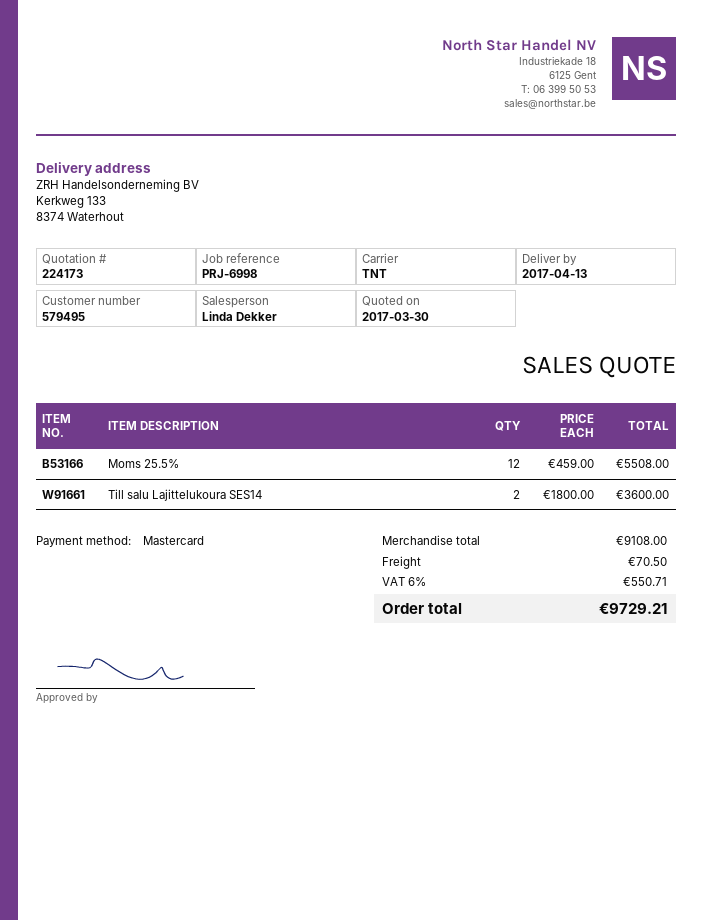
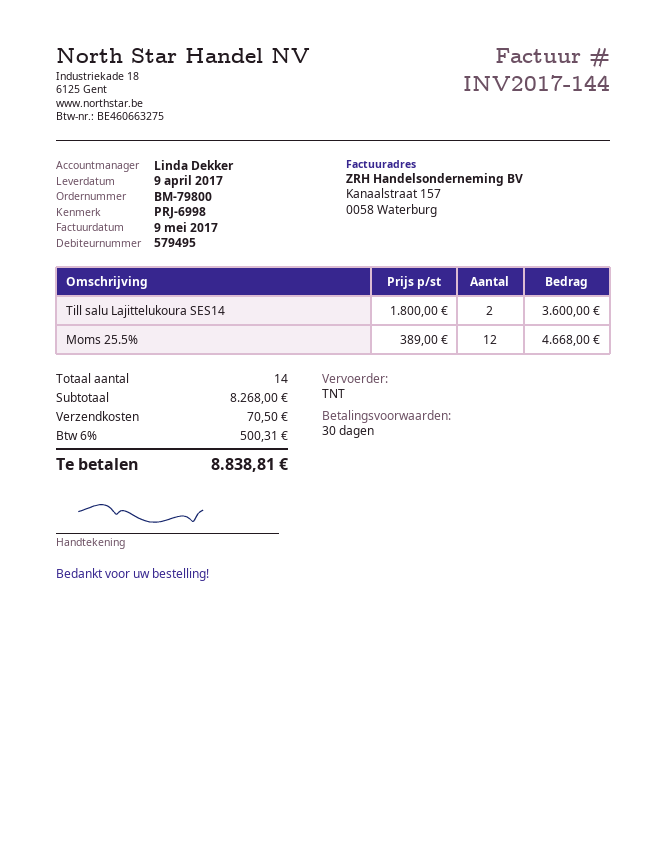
delivery date: 2017-04-13 -> 2017-04-09
Moms 25.5%: 12 x 459.00 = 5508.00 -> 12 x 389.00 = 4668.00
subtotal: 9108.00 -> 8268.00
tax: 6% = 550.71 -> 6% = 500.31
total: 9729.21 -> 8838.81

